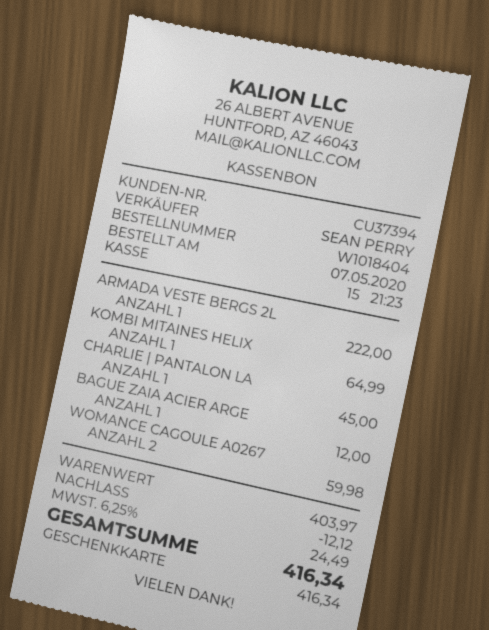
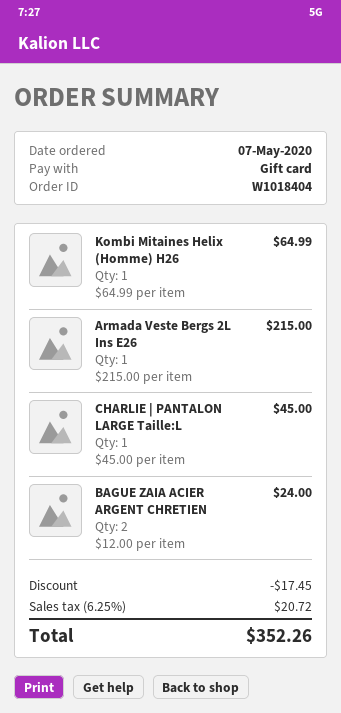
ARMADA VESTE BERGS 2L: 1 for 222.00 -> 1 for 215.00
BAGUE ZAIA ACIER ARGE: 1 for 12.00 -> 2 for 24.00
WOMANCE CAGOULE A0267: 2 for 59.98 -> none
discount: 12.12 -> 17.45
tax: 6.25% = 24.49 -> 6.25% = 20.72
total: 416.34 -> 352.26

